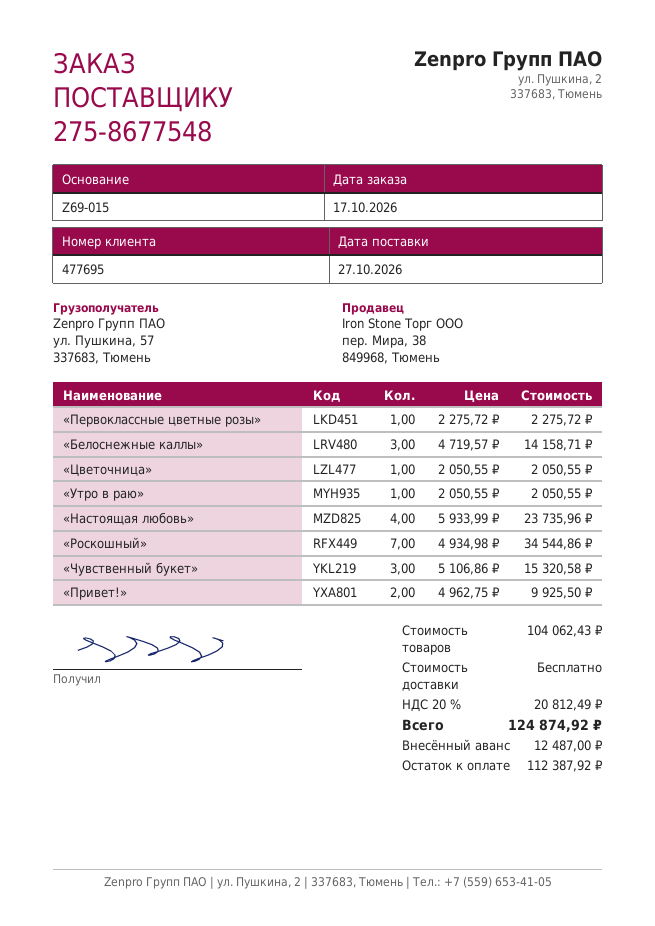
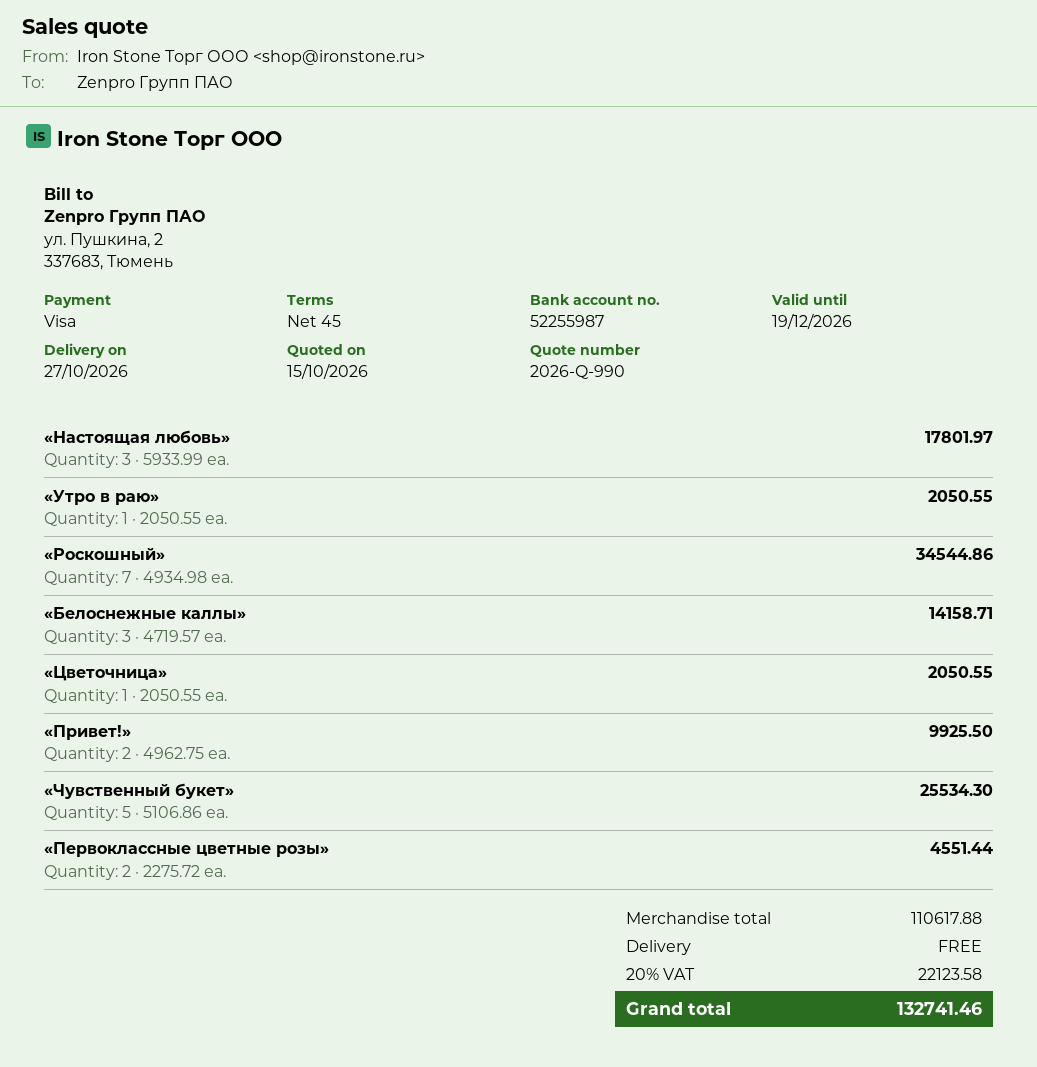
«Первоклассные цветные розы»: 1 x 2275.72 = 2275.72 -> 2 x 2275.72 = 4551.44
«Настоящая любовь»: 4 x 5933.99 = 23735.96 -> 3 x 5933.99 = 17801.97
«Чувственный букет»: 3 x 5106.86 = 15320.58 -> 5 x 5106.86 = 25534.30
subtotal: 104062.43 -> 110617.88
tax: 20% = 20812.49 -> 20% = 22123.58
total: 124874.92 -> 132741.46

